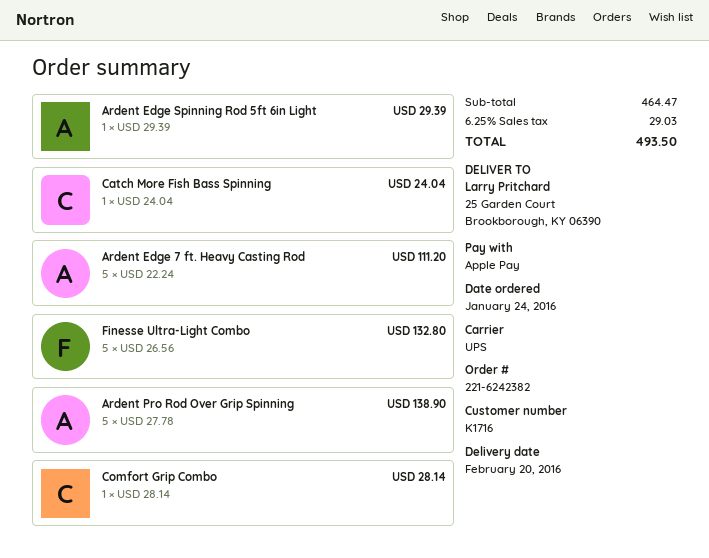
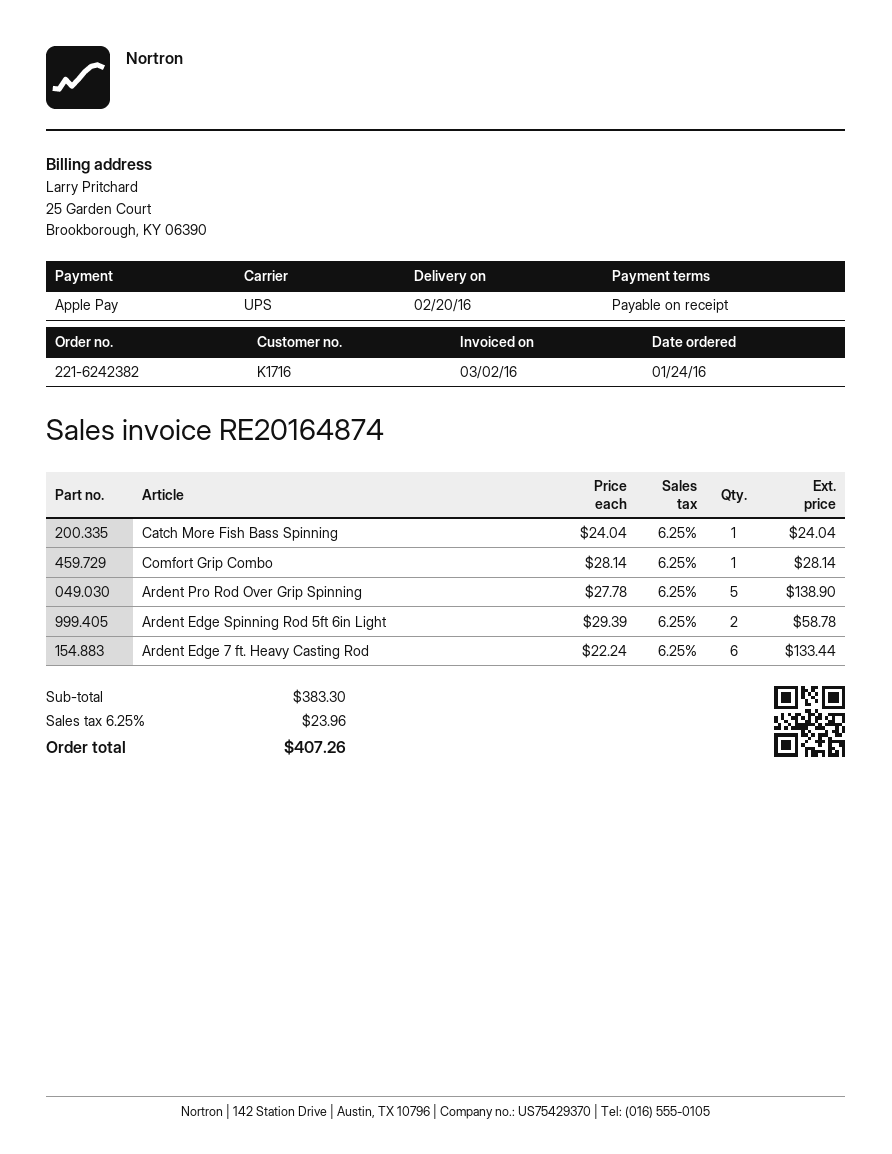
Ardent Edge Spinning Rod 5ft 6in Light: 1 x 29.39 = 29.39 -> 2 x 29.39 = 58.78
Ardent Edge 7 ft. Heavy Casting Rod: 5 x 22.24 = 111.20 -> 6 x 22.24 = 133.44
Finesse Ultra-Light Combo: 5 x 26.56 = 132.80 -> none
subtotal: 464.47 -> 383.30
tax: 6.25% = 29.03 -> 6.25% = 23.96
total: 493.50 -> 407.26

